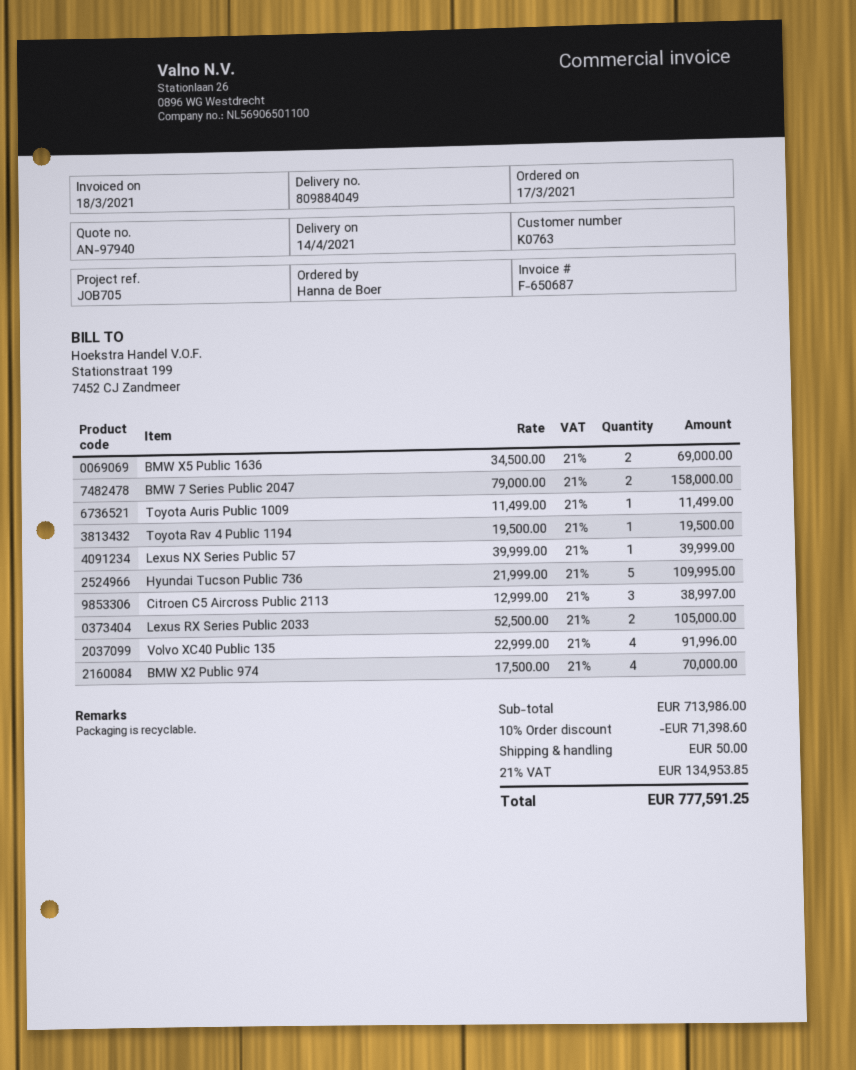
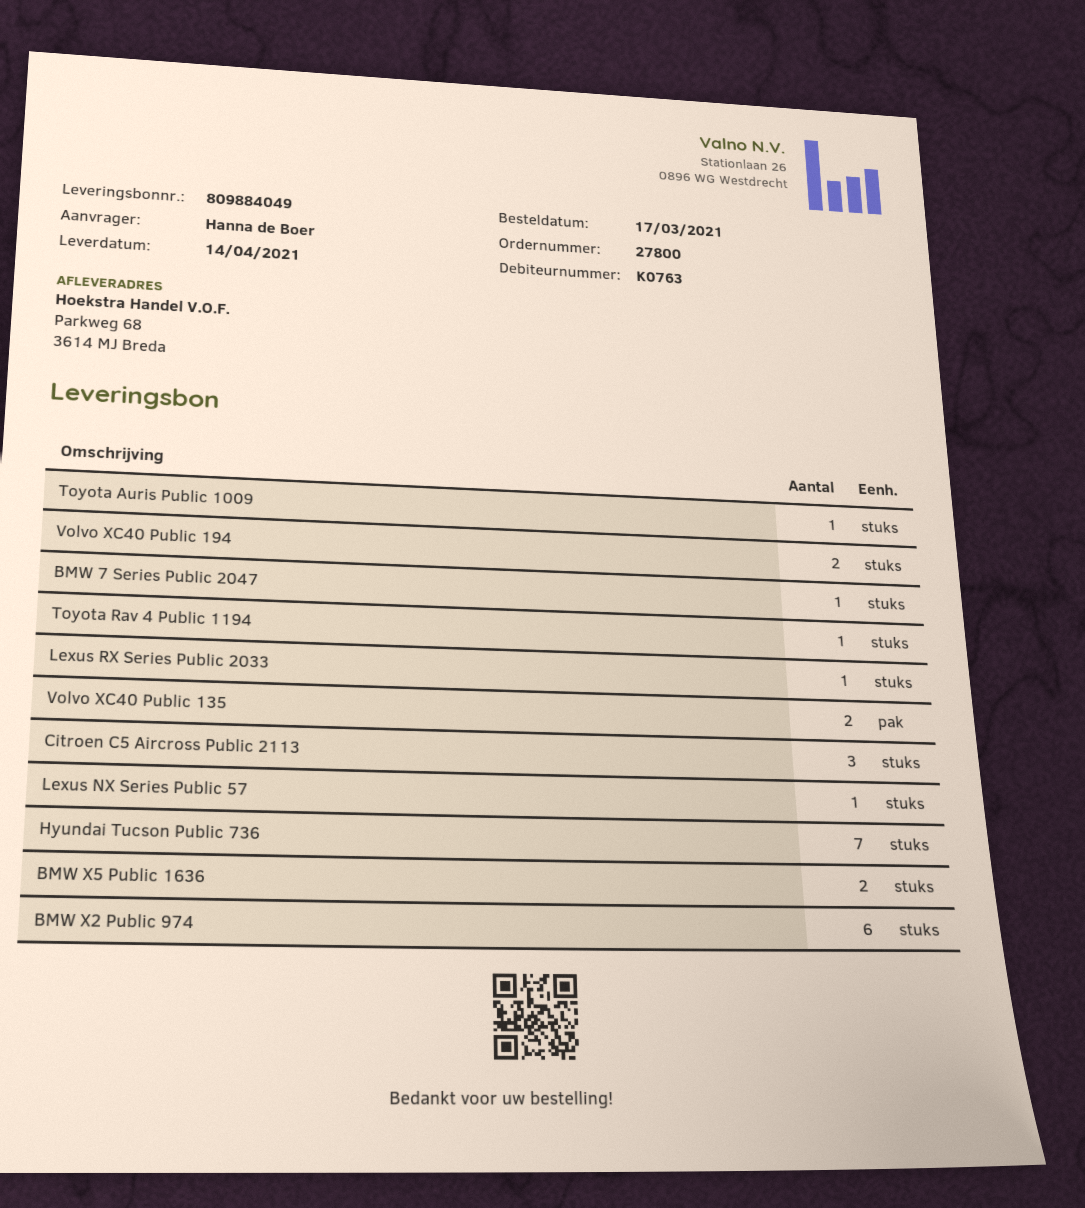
BMW 7 Series Public 2047: 2 -> 1
Hyundai Tucson Public 736: 5 -> 7
Lexus RX Series Public 2033: 2 -> 1
Volvo XC40 Public 135: 4 -> 2
BMW X2 Public 974: 4 -> 6
Volvo XC40 Public 194: none -> 2

